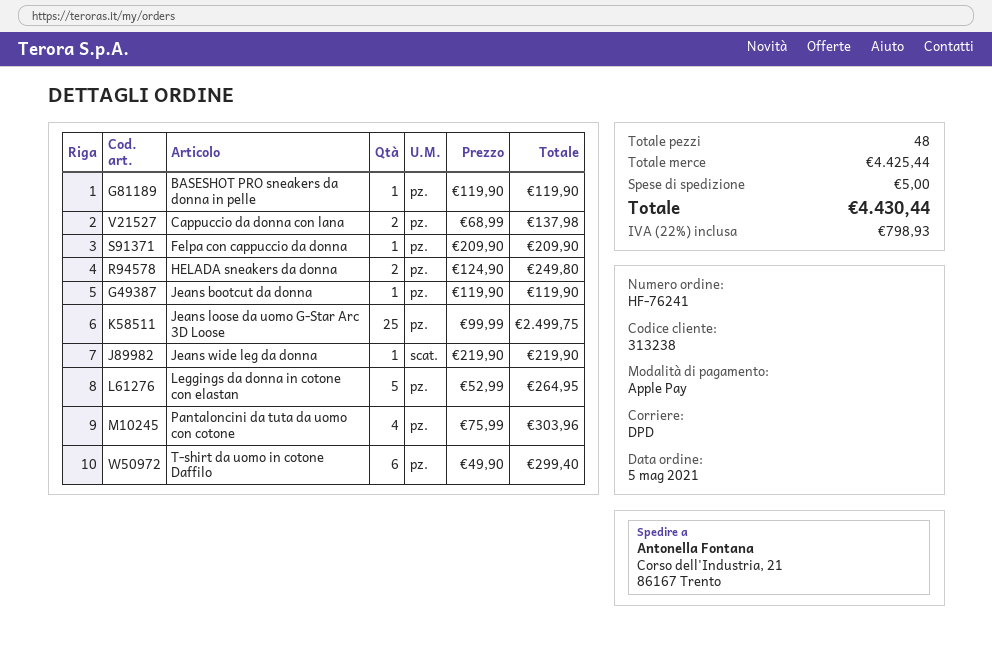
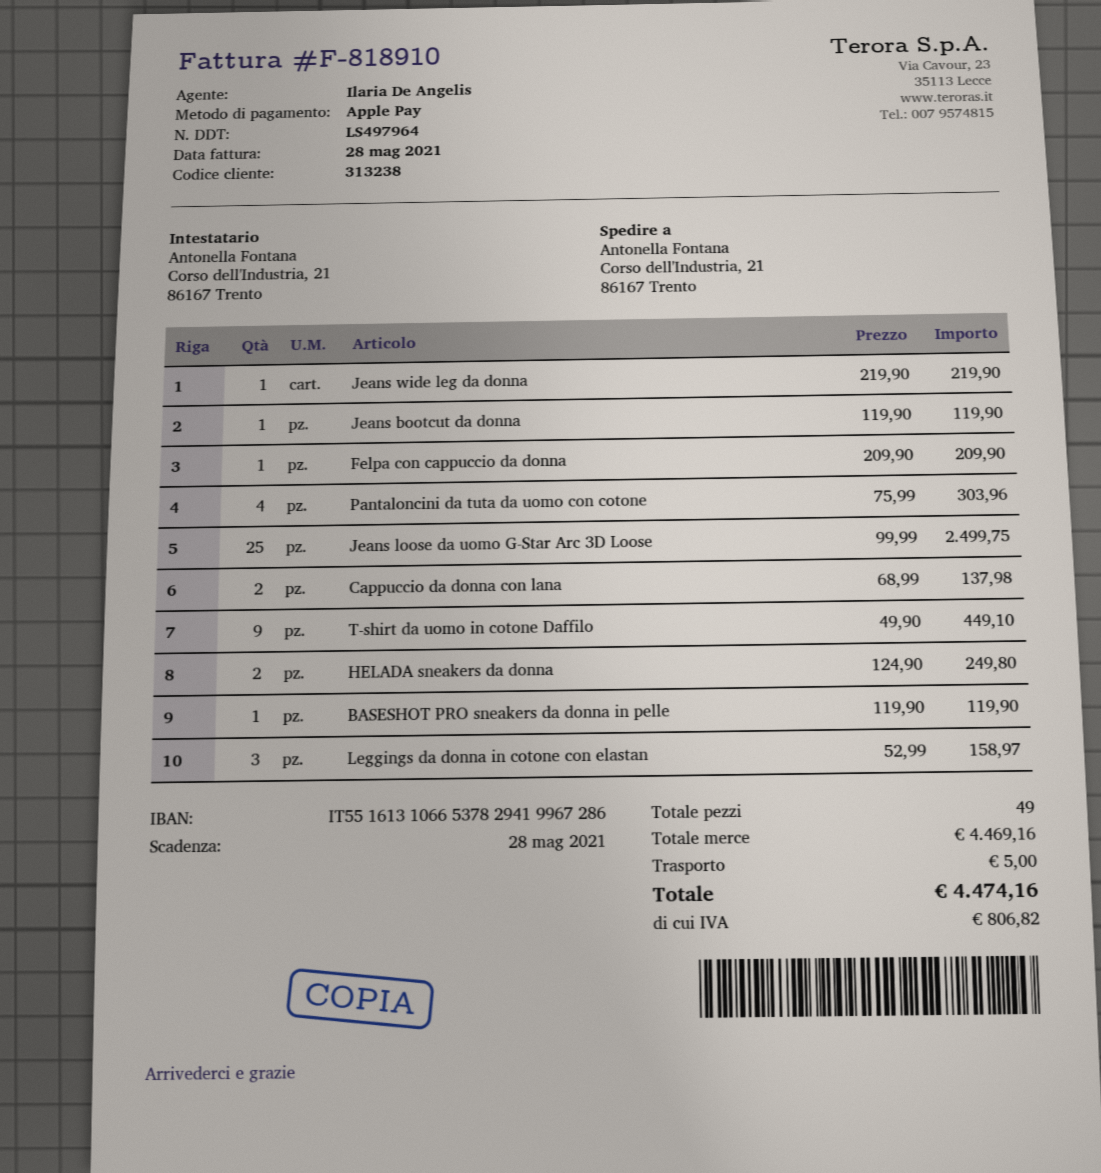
Leggings da donna in cotone con elastan: 5 x 52.99 = 264.95 -> 3 x 52.99 = 158.97
T-shirt da uomo in cotone Daffilo: 6 x 49.90 = 299.40 -> 9 x 49.90 = 449.10
total quantity: 48 -> 49
subtotal: 4425.44 -> 4469.16
tax: 798.93 -> 806.82
total: 4430.44 -> 4474.16

